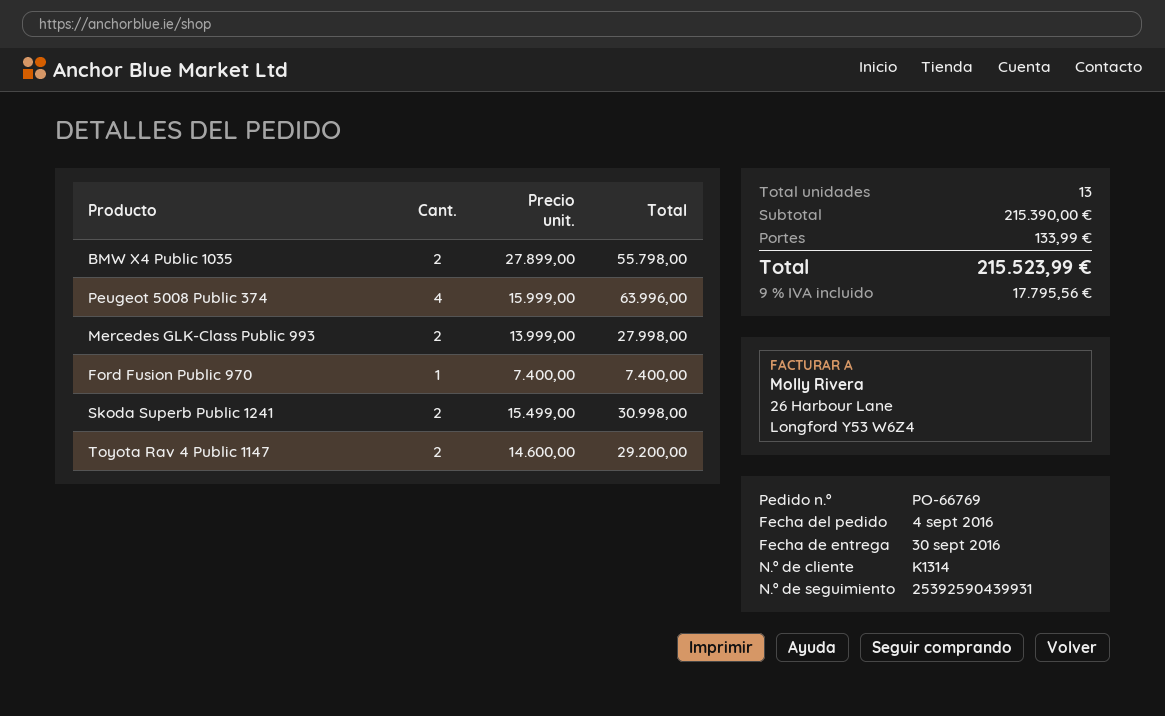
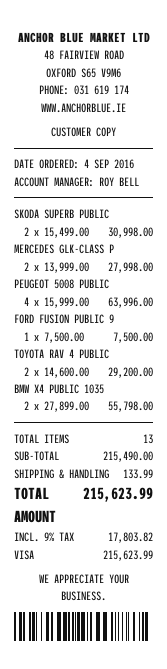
Ford Fusion Public 970: 1 x 7400.00 = 7400.00 -> 1 x 7500.00 = 7500.00
subtotal: 215390.00 -> 215490.00
tax: 9% = 17795.56 -> 9% = 17803.82
total: 215523.99 -> 215623.99

